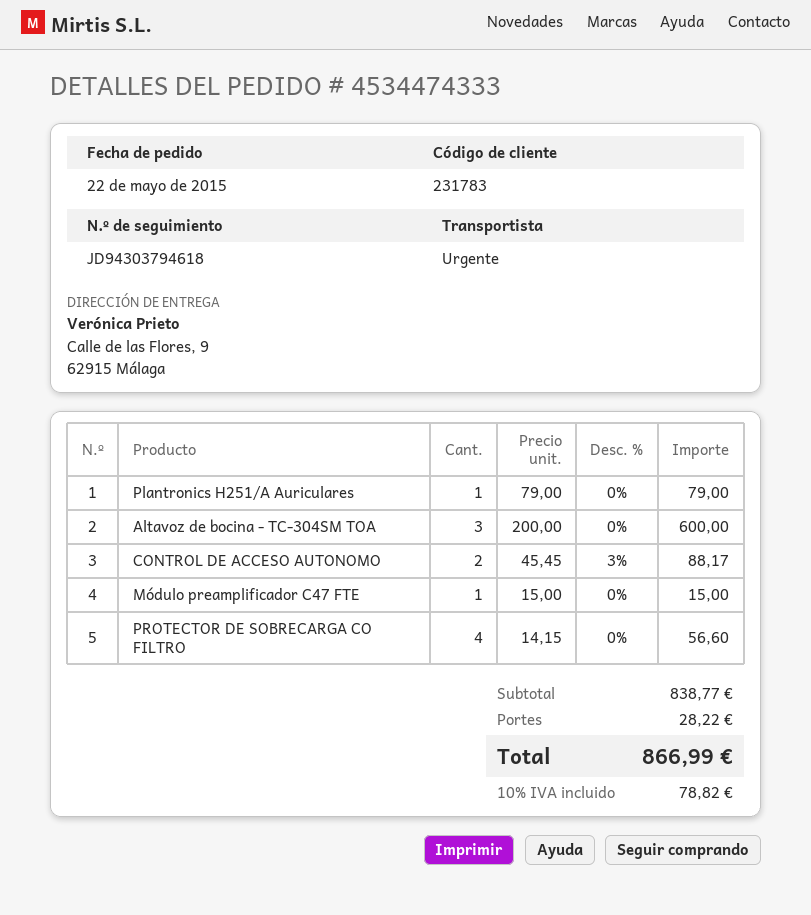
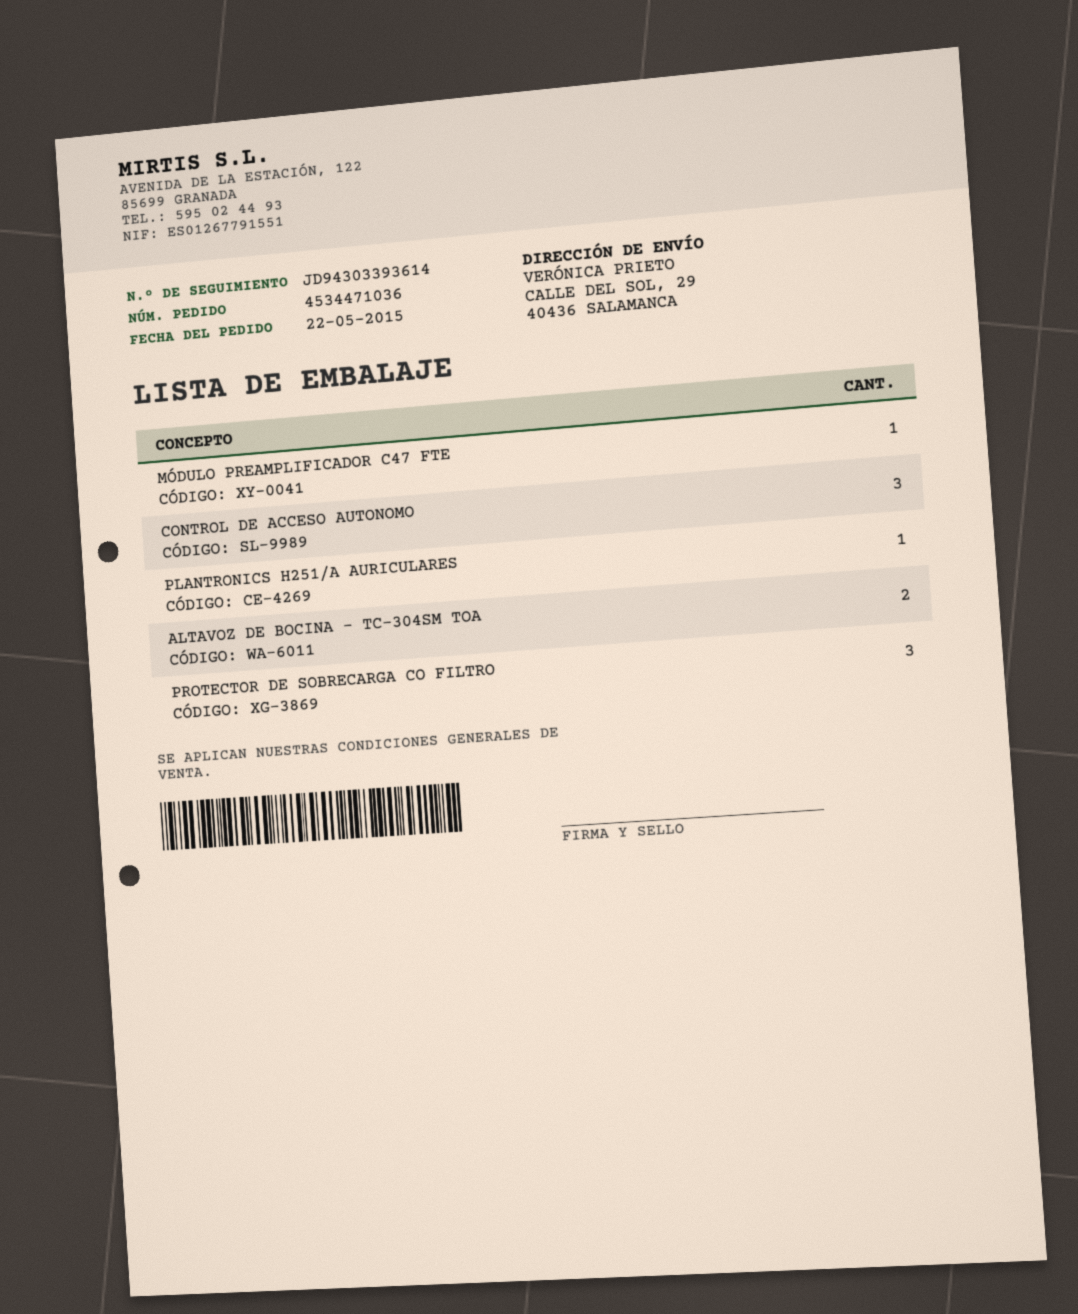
order number: 4534474333 -> 4534471036
tracking number: JD94303794618 -> JD94303393614
ship to: Calle de las Flores, 9, 62915 Málaga -> CALLE DEL SOL, 29, 40436 SALAMANCA
Altavoz de bocina - TC-304SM TOA: 3 -> 2
CONTROL DE ACCESO AUTONOMO: 2 -> 3
PROTECTOR DE SOBRECARGA CO FILTRO: 4 -> 3

